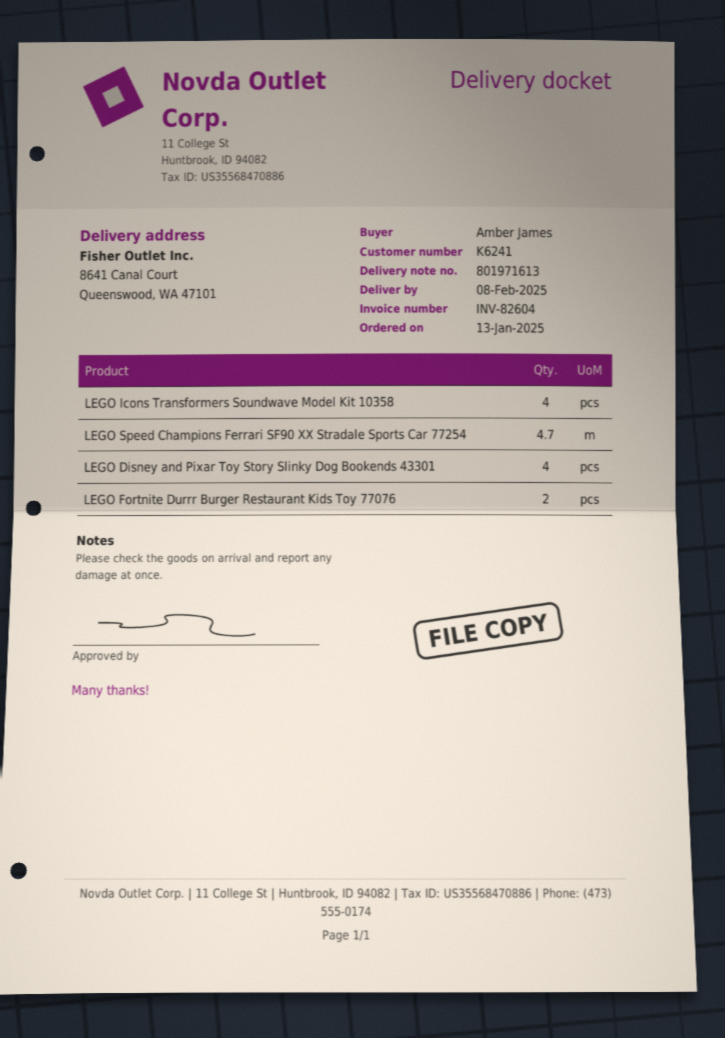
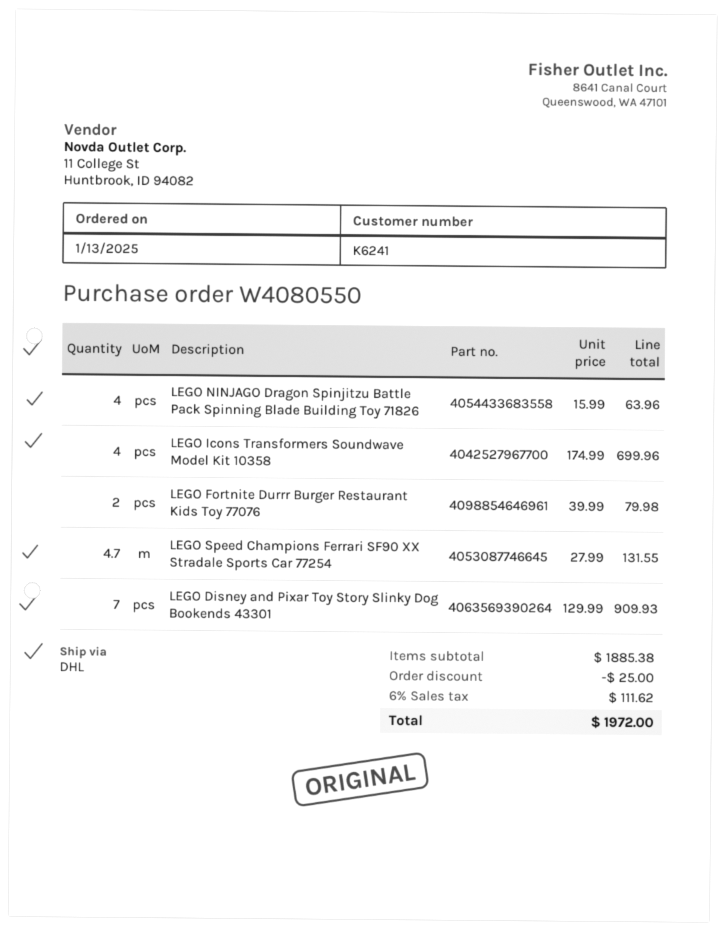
LEGO Disney and Pixar Toy Story Slinky Dog Bookends 43301: 4 -> 7
LEGO NINJAGO Dragon Spinjitzu Battle Pack Spinning Blade Building Toy 71826: none -> 4

